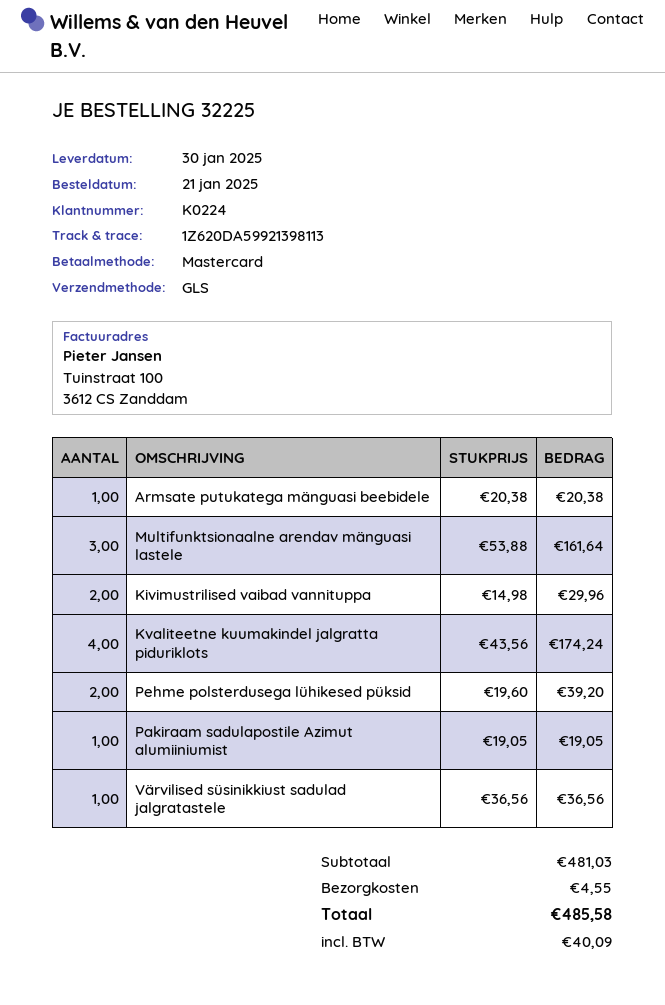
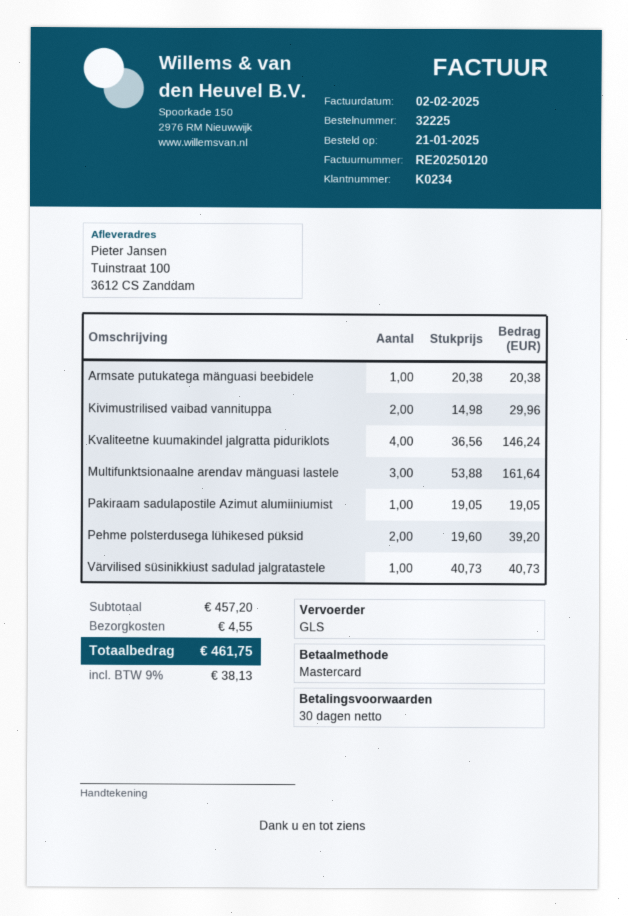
customer number: K0224 -> K0234
Kvaliteetne kuumakindel jalgratta piduriklots: 4 x 43.56 = 174.24 -> 4 x 36.56 = 146.24
Värvilised süsinikkiust sadulad jalgratastele: 1 x 36.56 = 36.56 -> 1 x 40.73 = 40.73
subtotal: 481.03 -> 457.20
tax: 40.09 -> 38.13
total: 485.58 -> 461.75

